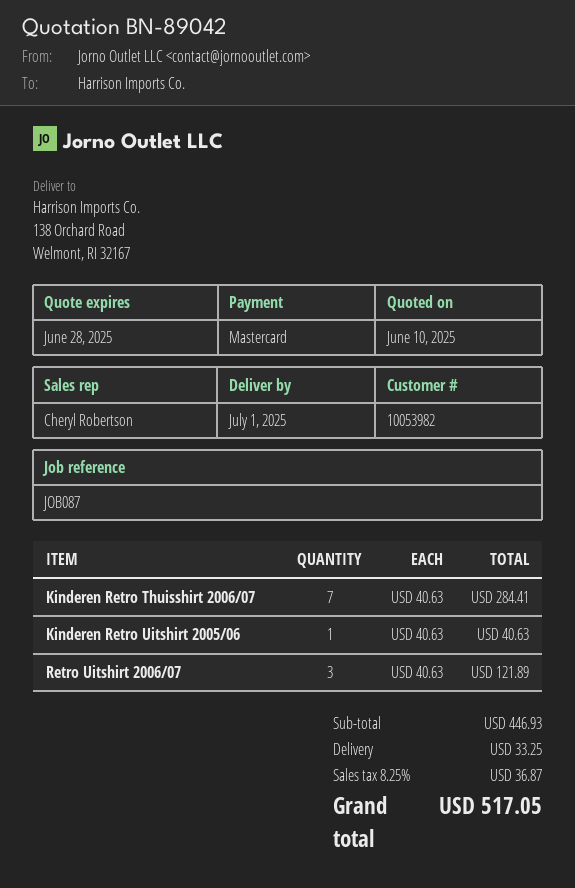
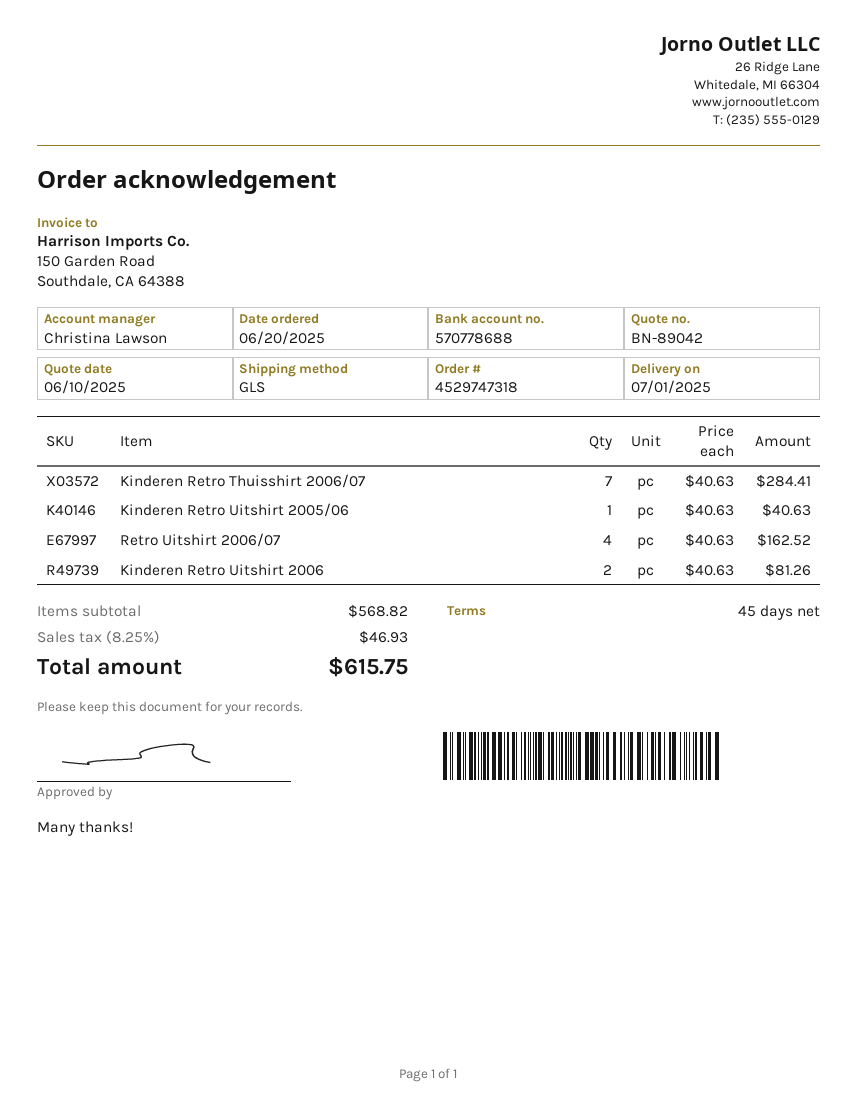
sales rep: Cheryl Robertson -> Christina Lawson
Retro Uitshirt 2006/07: 3 x 40.63 = 121.89 -> 4 x 40.63 = 162.52
Kinderen Retro Uitshirt 2006: none -> 2 x 40.63 = 81.26
subtotal: 446.93 -> 568.82
shipping: 33.25 -> none
tax: 8.25% = 36.87 -> 8.25% = 46.93
total: 517.05 -> 615.75

